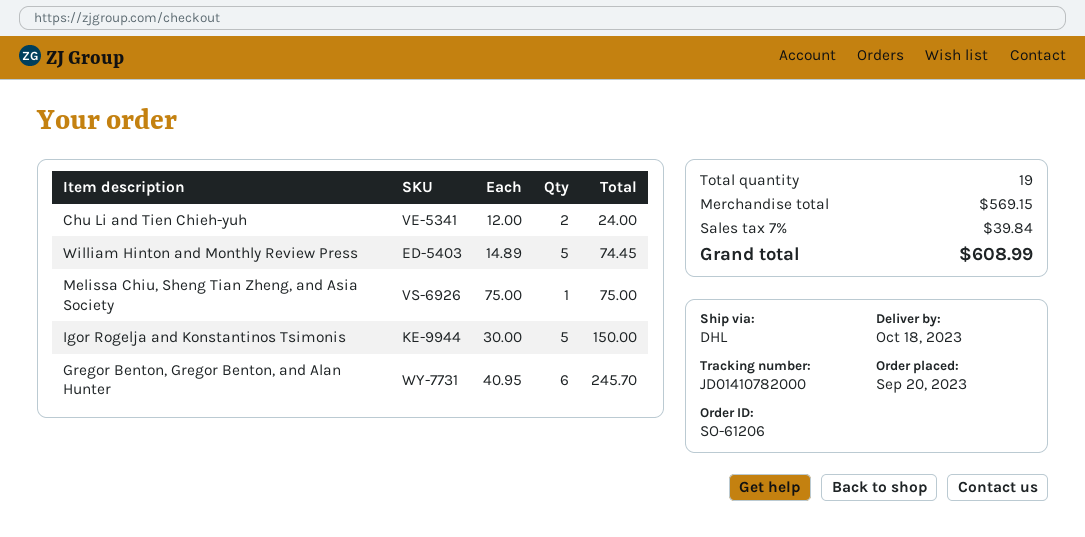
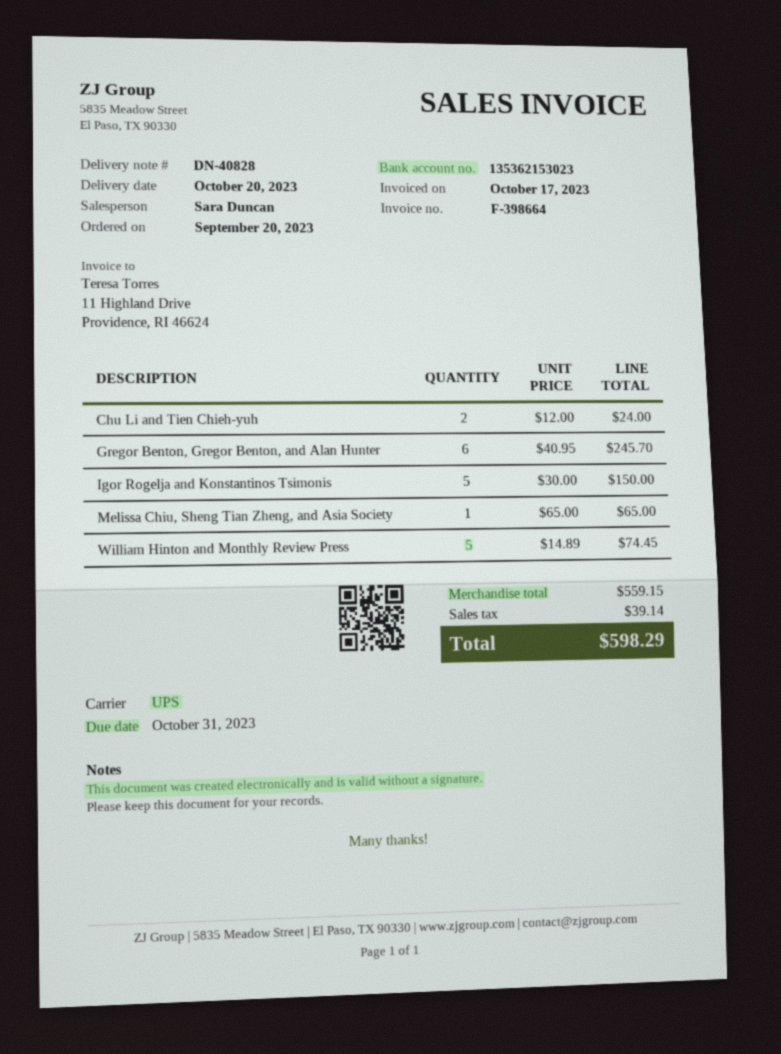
delivery date: 2023-10-18 -> 2023-10-20
shipping method: DHL -> UPS
Melissa Chiu, Sheng Tian Zheng, and Asia Society: 1 x 75.00 = 75.00 -> 1 x 65.00 = 65.00
subtotal: 569.15 -> 559.15
tax: 39.84 -> 39.14
total: 608.99 -> 598.29

